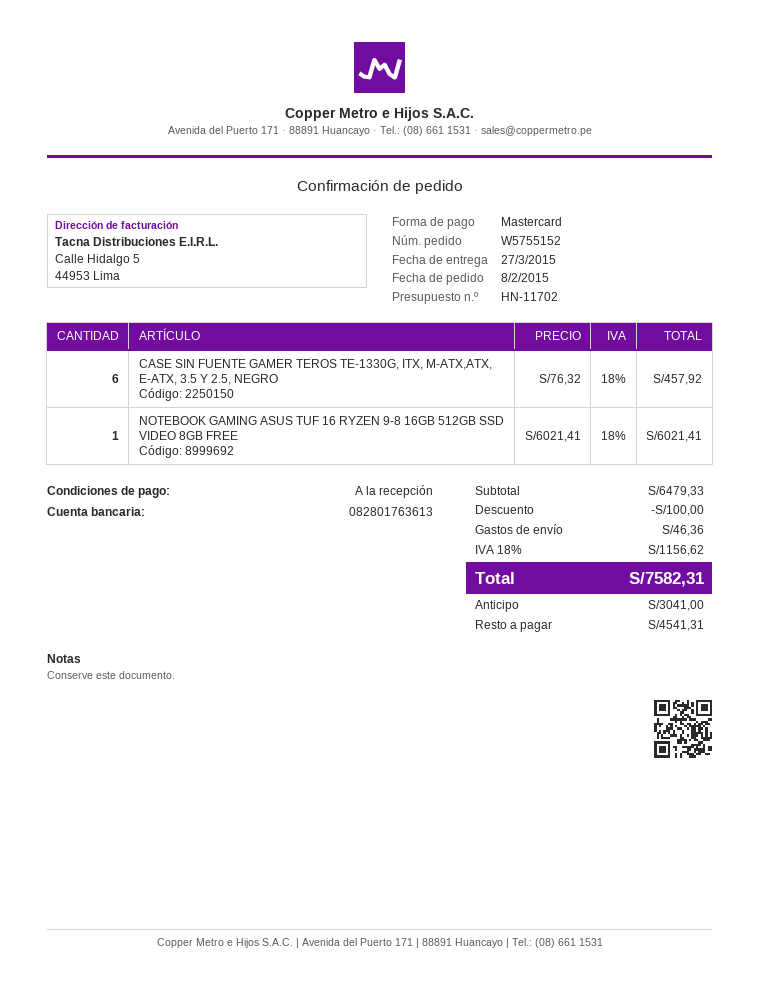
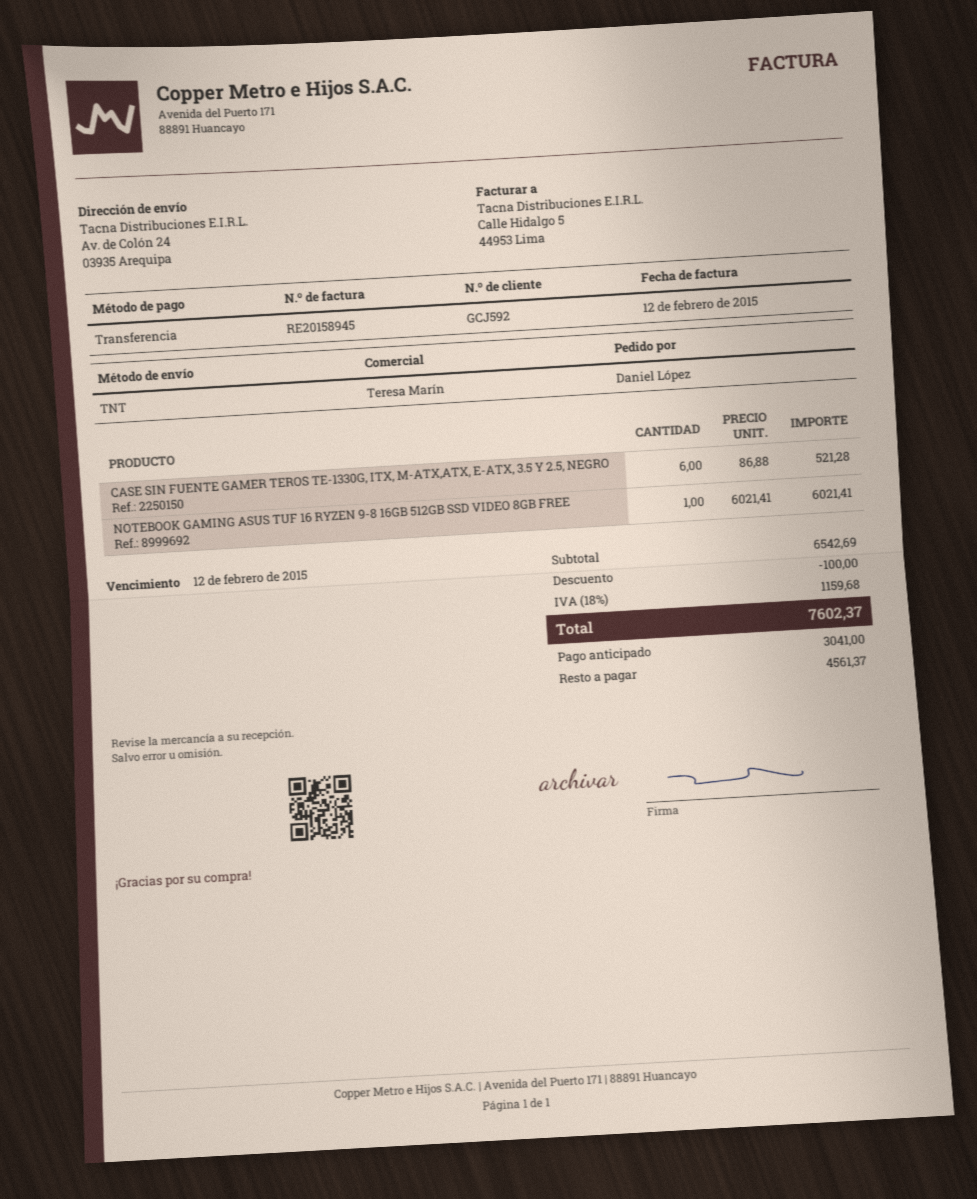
payment method: Mastercard -> bank transfer
CASE SIN FUENTE GAMER TEROS TE-1330G, ITX, M-ATX,ATX, E-ATX, 3.5 Y 2.5, NEGRO: 6 x 76.32 = 457.92 -> 6 x 86.88 = 521.28
subtotal: 6479.33 -> 6542.69
shipping: 46.36 -> none
tax: 18% = 1156.62 -> 18% = 1159.68
total: 7582.31 -> 7602.37
balance: 4541.31 -> 4561.37

